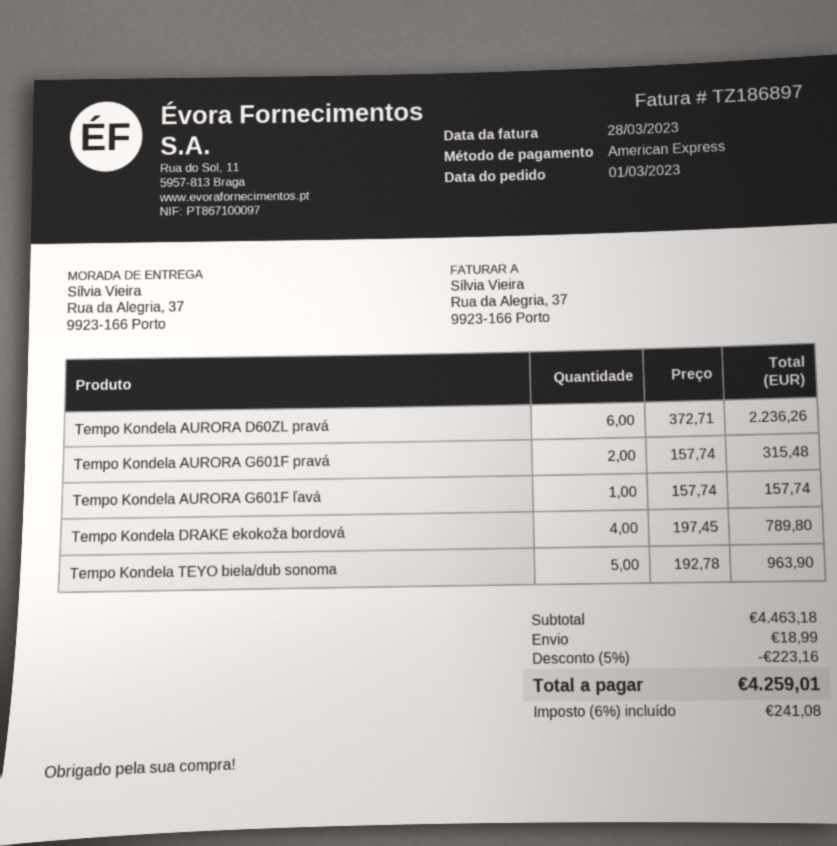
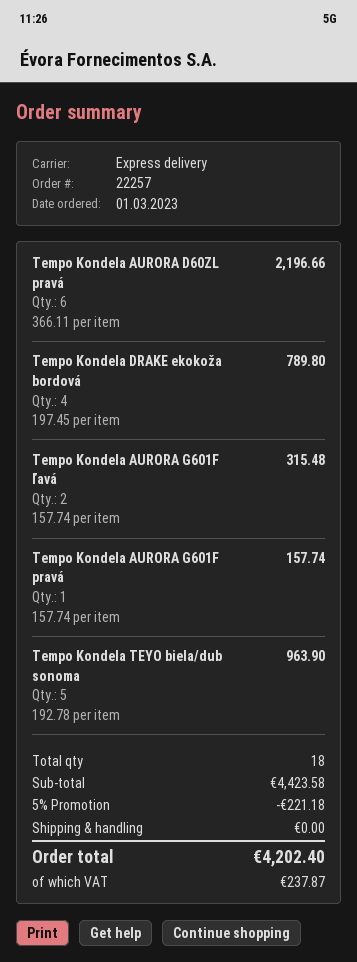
Tempo Kondela AURORA D60ZL pravá: 6 x 372.71 = 2236.26 -> 6 x 366.11 = 2196.66
Tempo Kondela AURORA G601F pravá: 2 x 157.74 = 315.48 -> 1 x 157.74 = 157.74
Tempo Kondela AURORA G601F ľavá: 1 x 157.74 = 157.74 -> 2 x 157.74 = 315.48
subtotal: 4463.18 -> 4423.58
discount: 5% = 223.16 -> 5% = 221.18
shipping: 18.99 -> 0.00
tax: 241.08 -> 237.87
total: 4259.01 -> 4202.40

